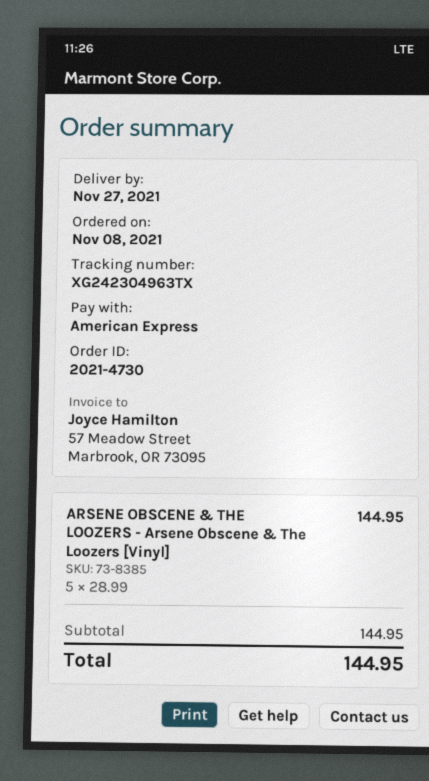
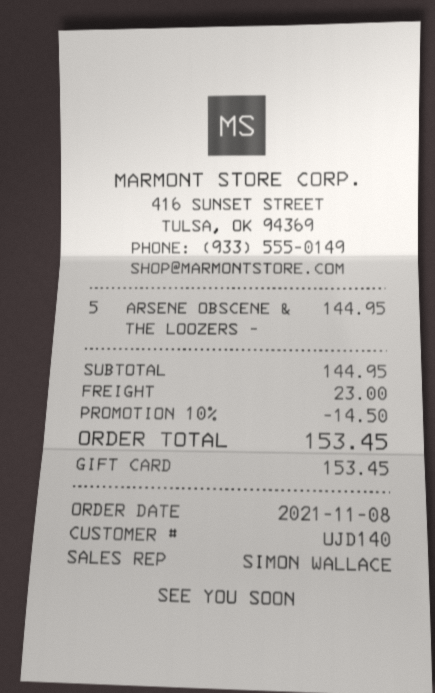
payment method: American Express -> gift card
discount: none -> 10% = 14.50
shipping: none -> 23.00
total: 144.95 -> 153.45

